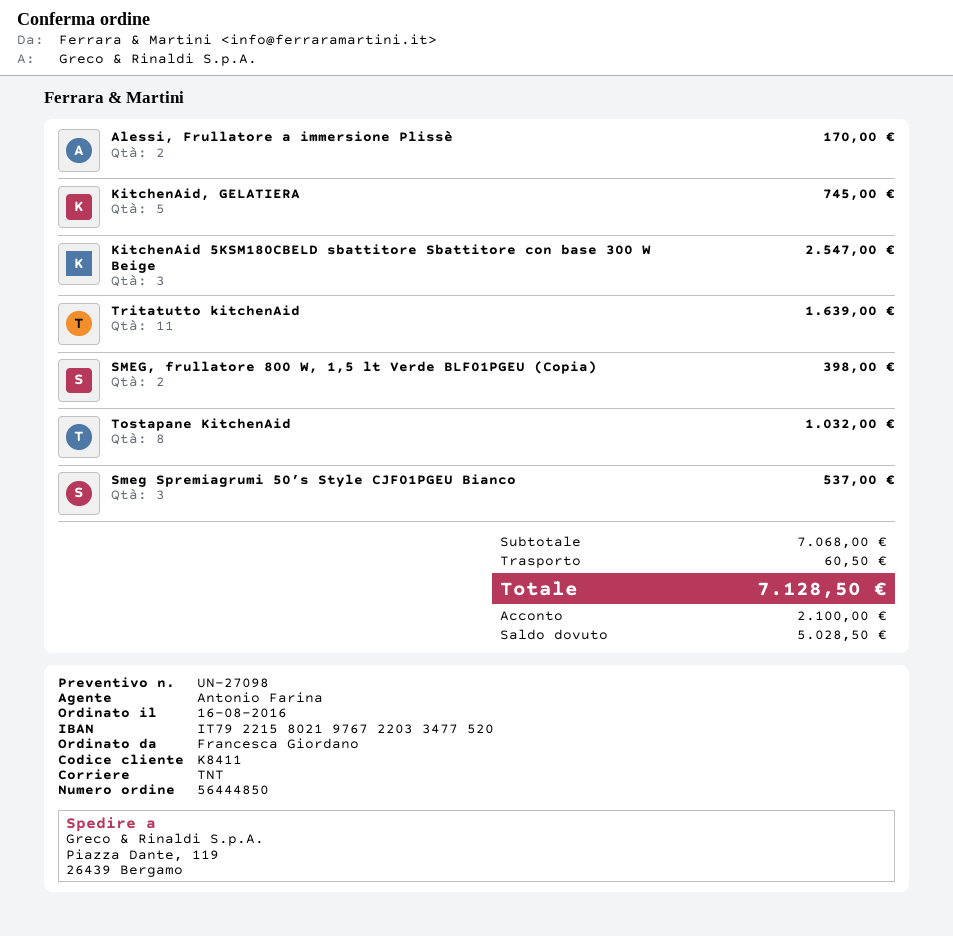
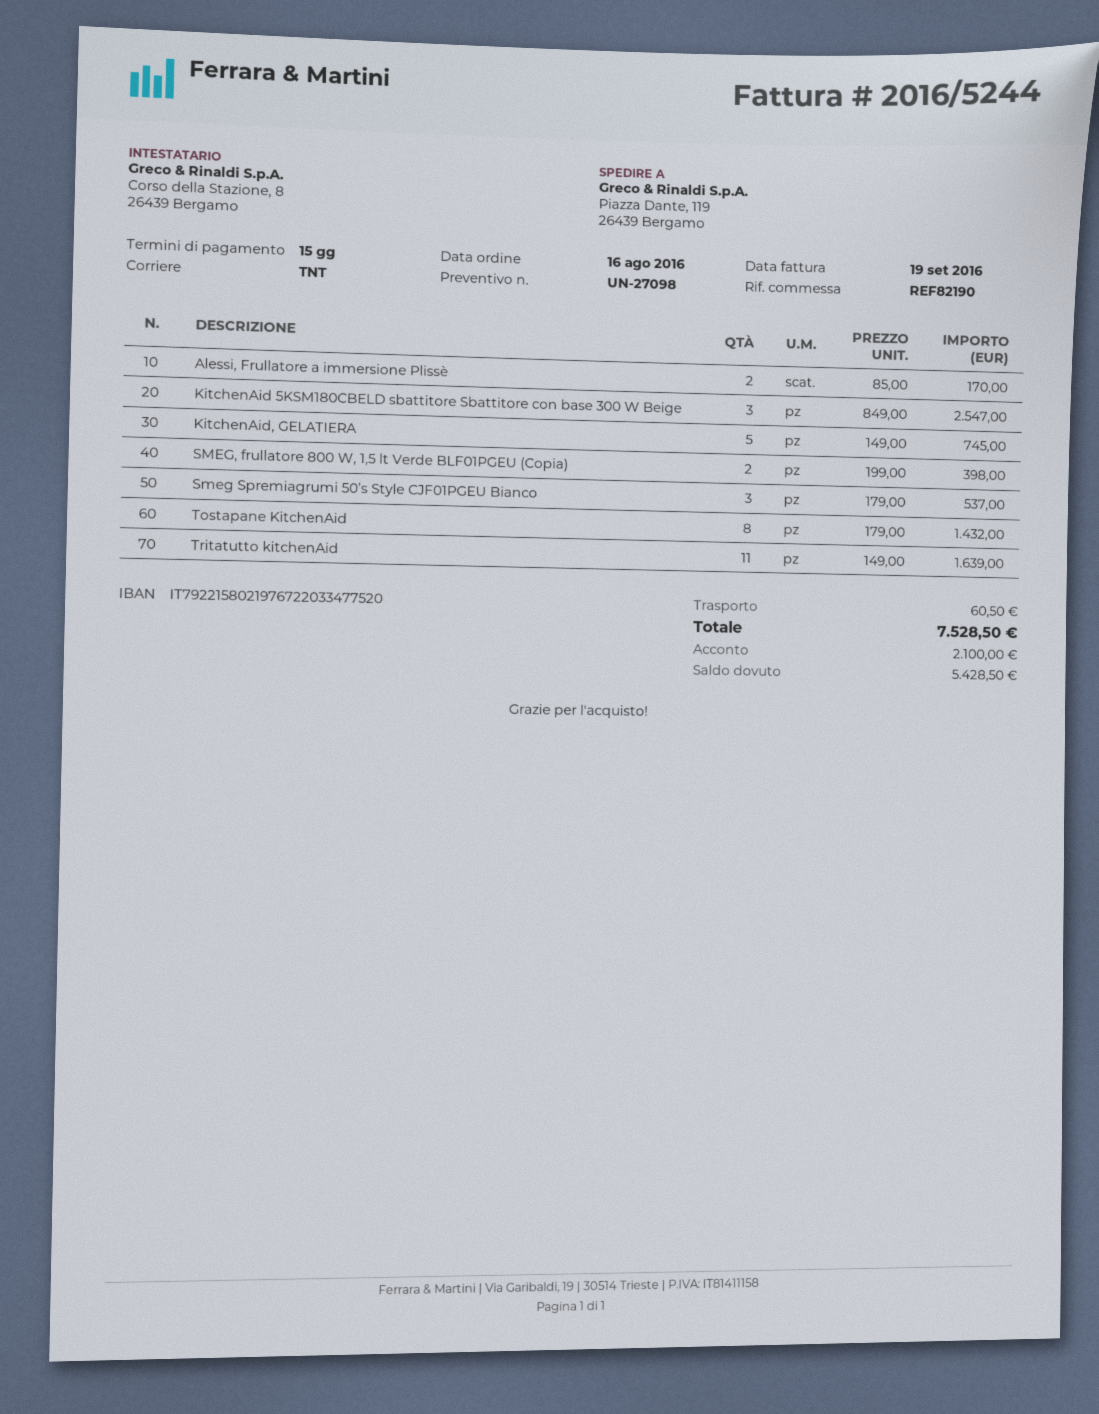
Tostapane KitchenAid: 8 for 1032.00 -> 8 for 1432.00
total: 7128.50 -> 7528.50
balance: 5028.50 -> 5428.50

